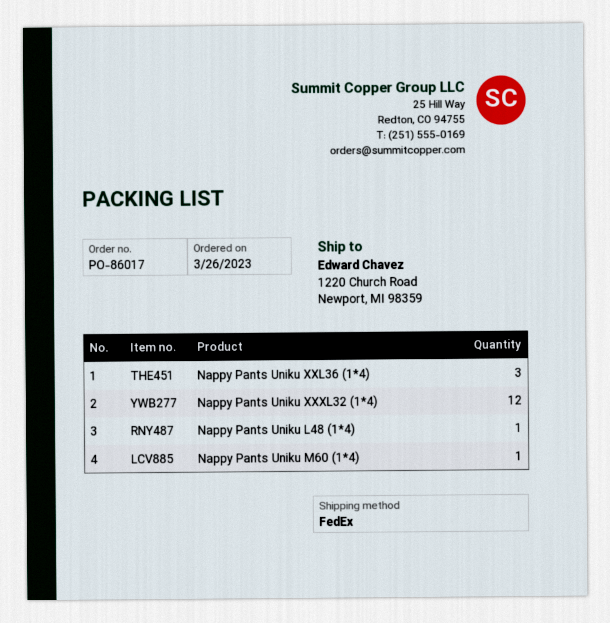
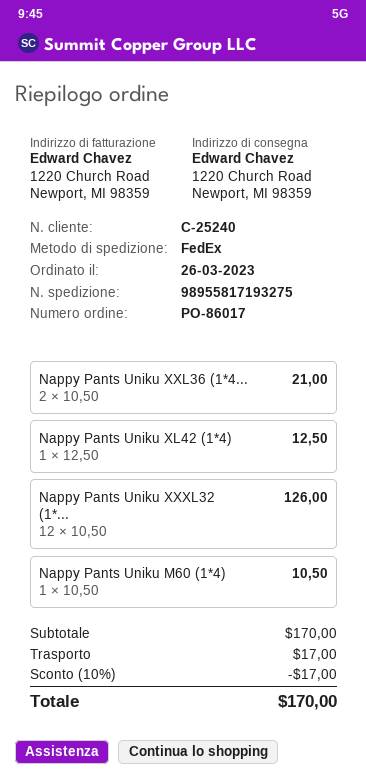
Nappy Pants Uniku XXL36 (1*4): 3 -> 2
Nappy Pants Uniku L48 (1*4): 1 -> none
Nappy Pants Uniku XL42 (1*4): none -> 1

